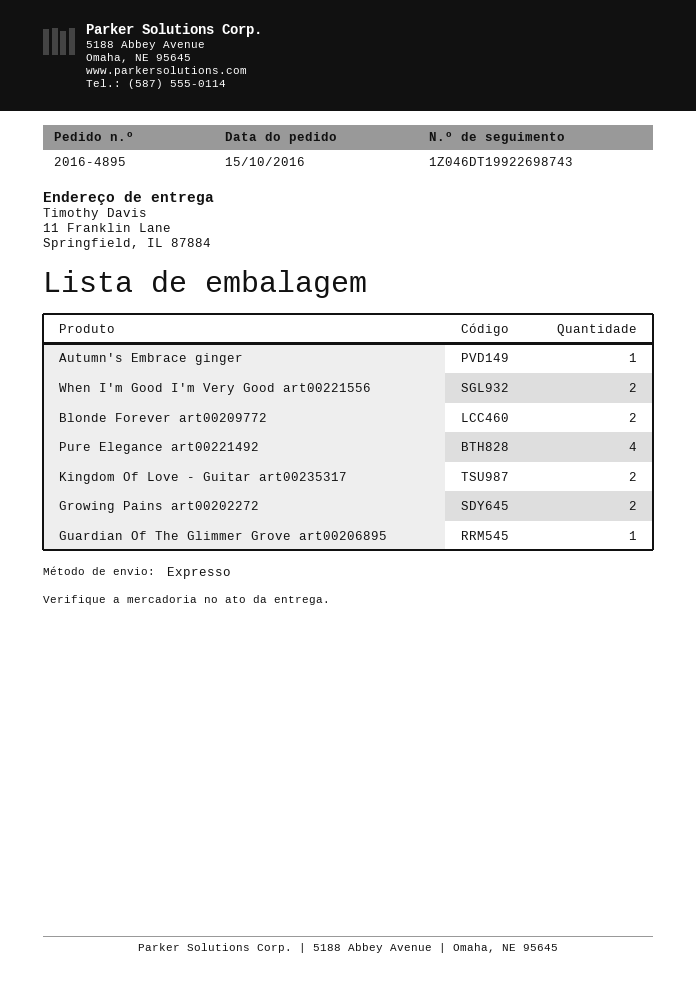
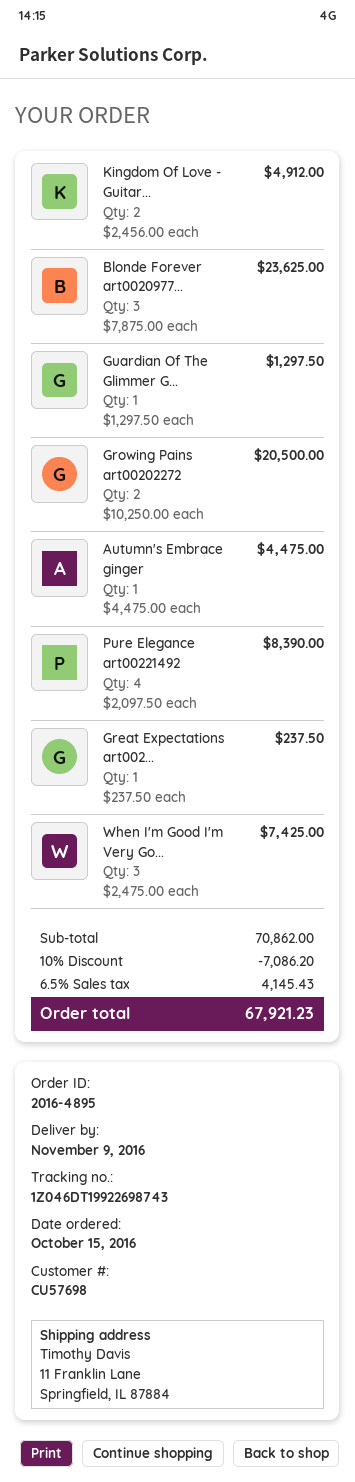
When I'm Good I'm Very Good art00221556: 2 -> 3
Blonde Forever art00209772: 2 -> 3
Great Expectations art002...: none -> 1

